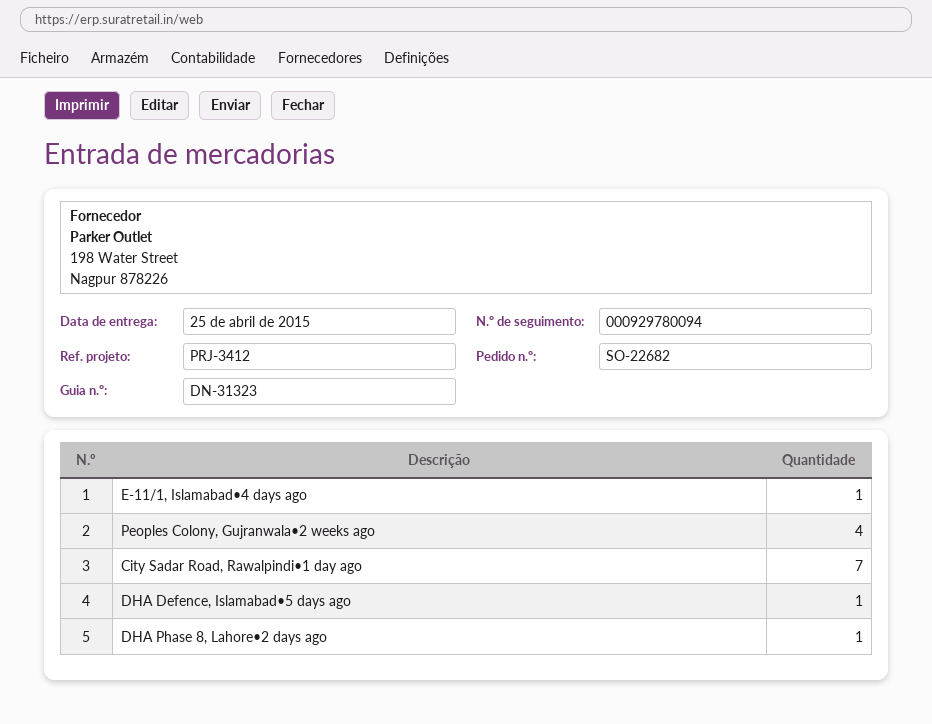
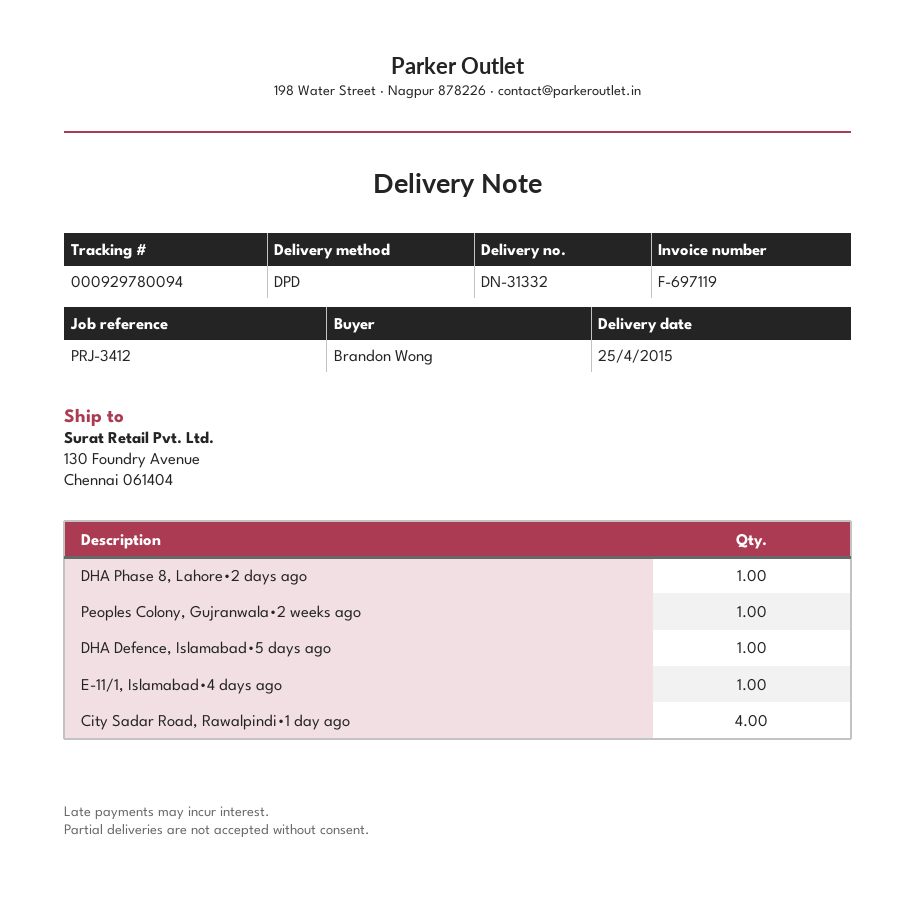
delivery note number: DN-31323 -> DN-31332
Peoples Colony, Gujranwala•2 weeks ago: 4 -> 1
City Sadar Road, Rawalpindi•1 day ago: 7 -> 4

